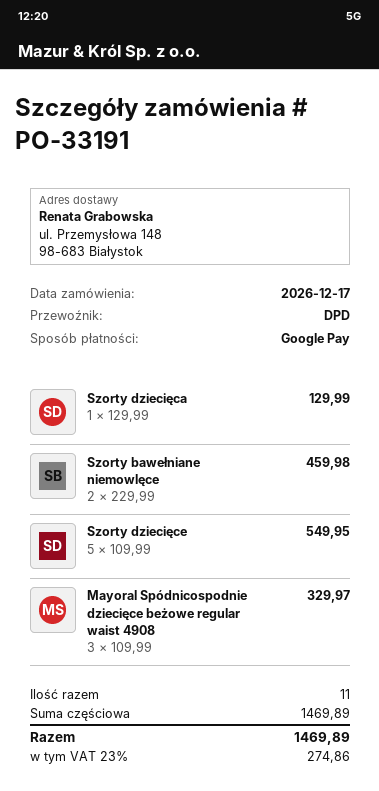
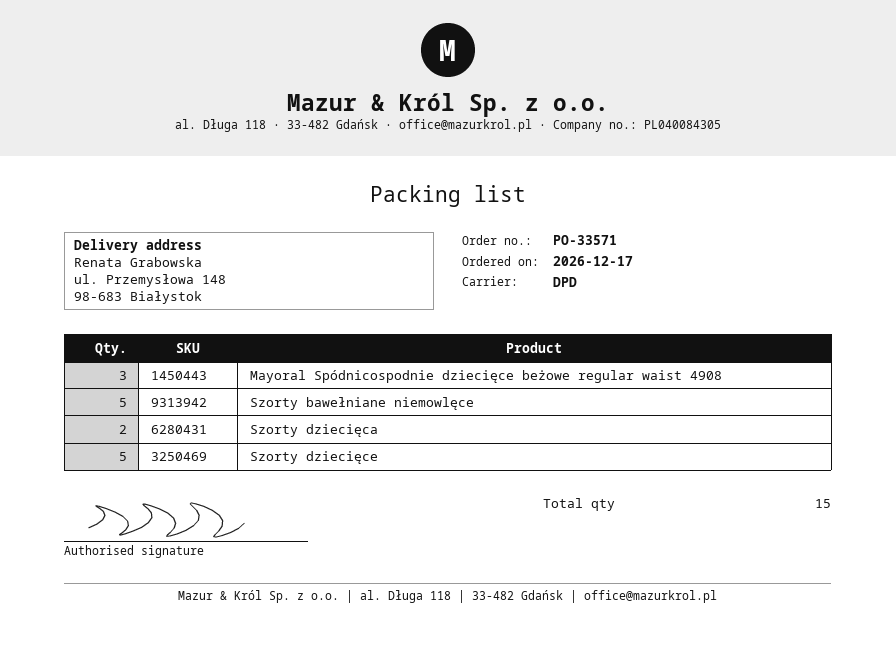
order number: PO-33191 -> PO-33571
Szorty dziecięca: 1 -> 2
Szorty bawełniane niemowlęce: 2 -> 5
total quantity: 11 -> 15

